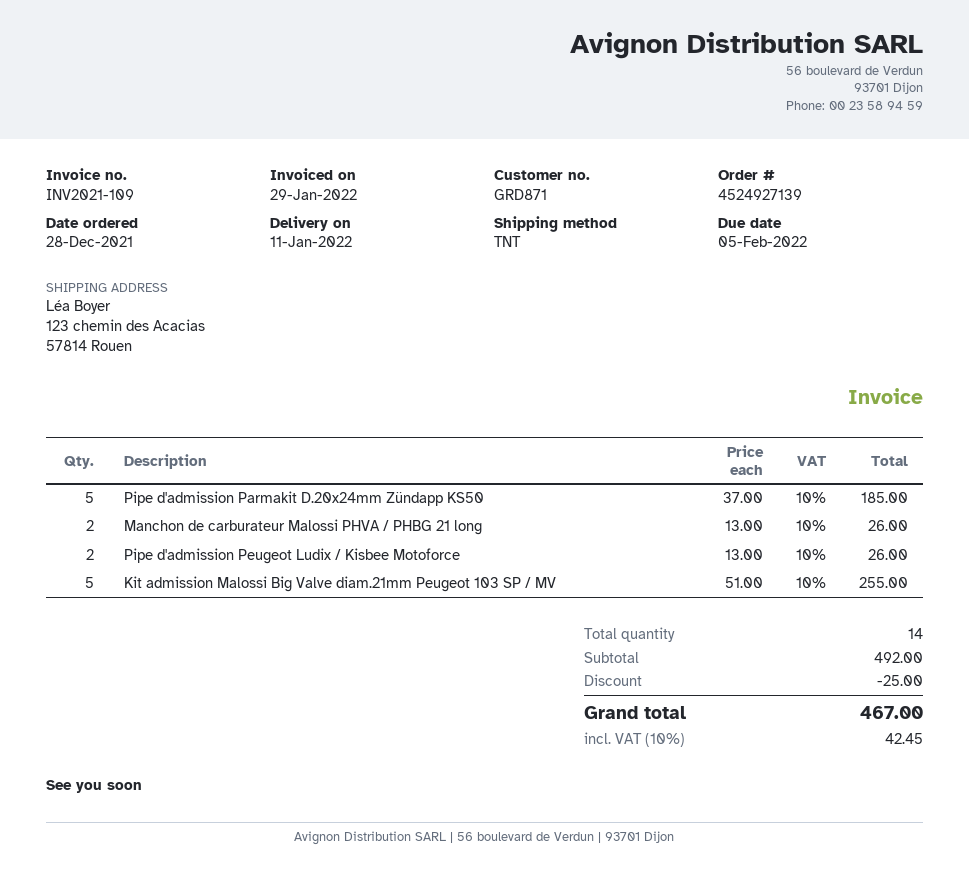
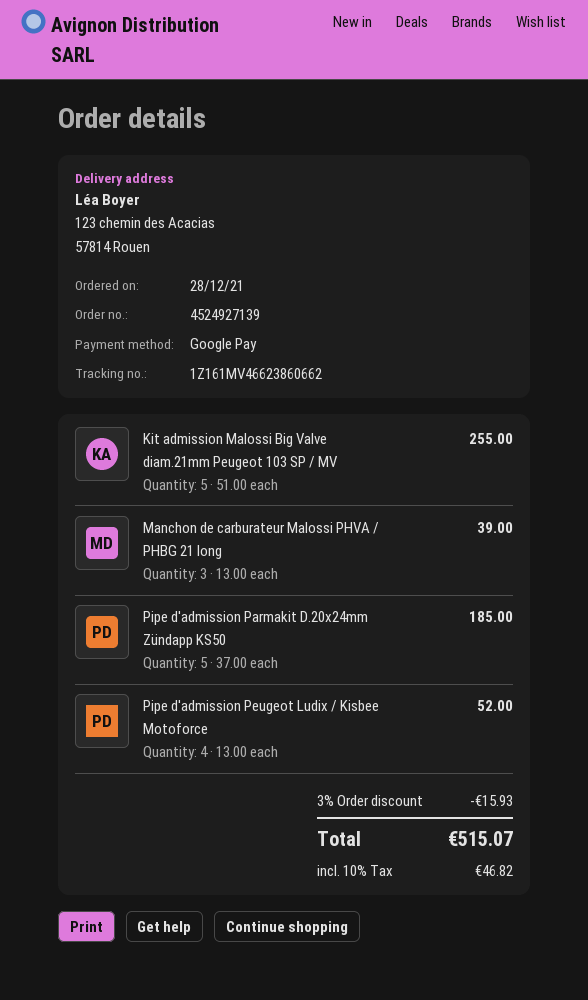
Manchon de carburateur Malossi PHVA / PHBG 21 long: 2 x 13.00 = 26.00 -> 3 x 13.00 = 39.00
Pipe d'admission Peugeot Ludix / Kisbee Motoforce: 2 x 13.00 = 26.00 -> 4 x 13.00 = 52.00
discount: 25.00 -> 15.93
tax: 10% = 42.45 -> 10% = 46.82
total: 467.00 -> 515.07

